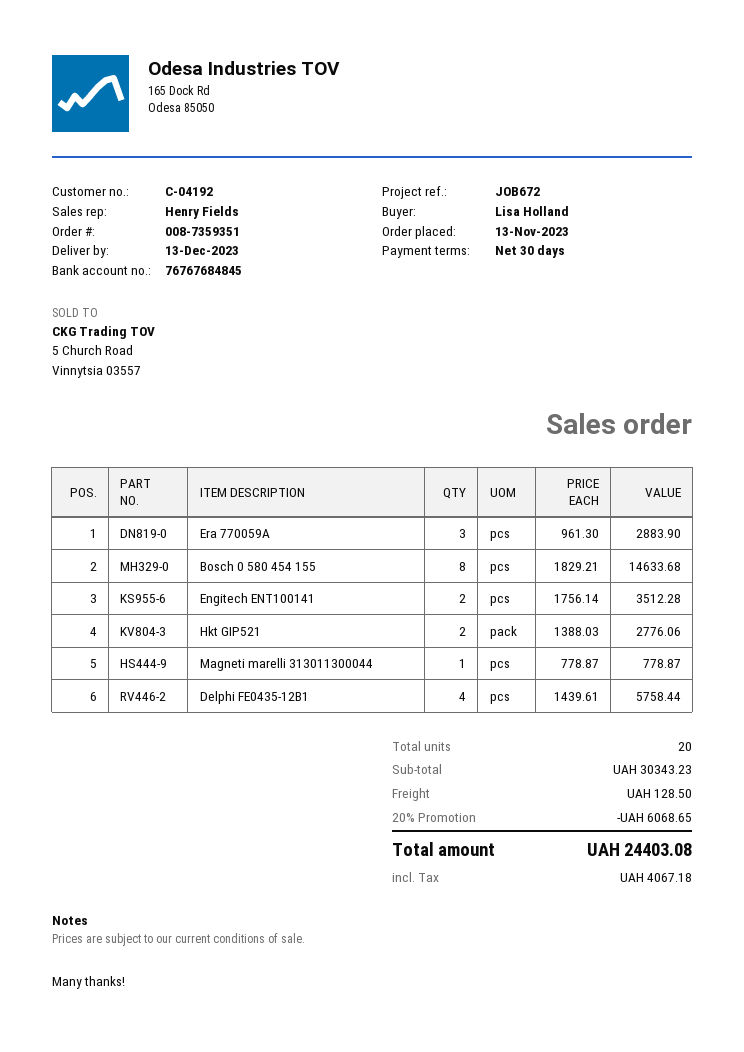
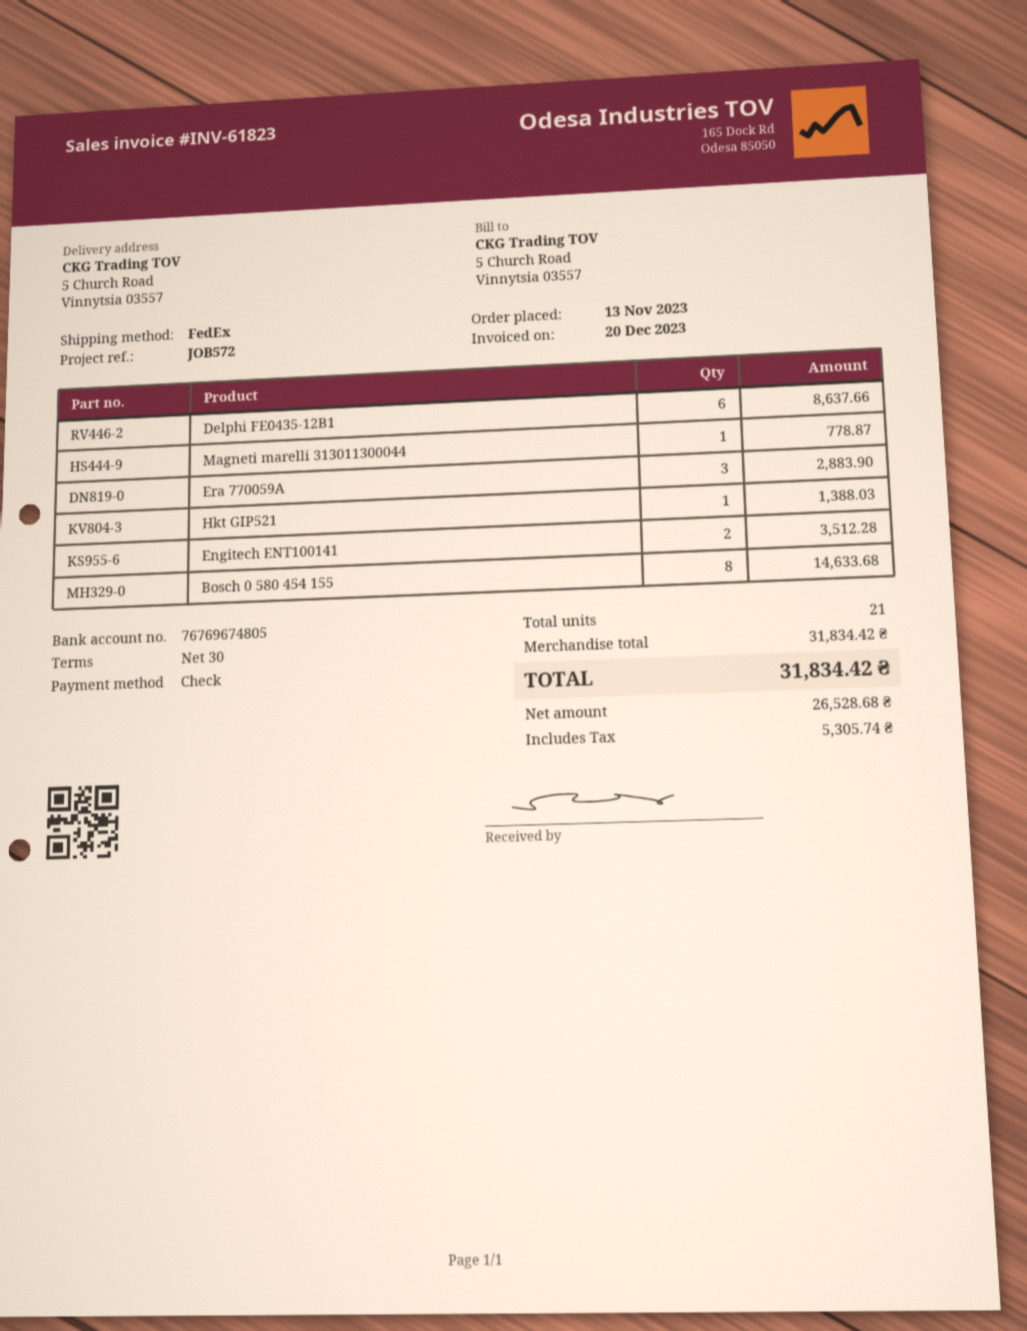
reference: JOB672 -> JOB572
bank account: 76767684845 -> 76769674805
Hkt GIP521: 2 for 2776.06 -> 1 for 1388.03
Delphi FE0435-12B1: 4 for 5758.44 -> 6 for 8637.66
total quantity: 20 -> 21
subtotal: 30343.23 -> 31834.42
discount: 20% = 6068.65 -> none
shipping: 128.50 -> none
tax: 4067.18 -> 5305.74
total: 24403.08 -> 31834.42

